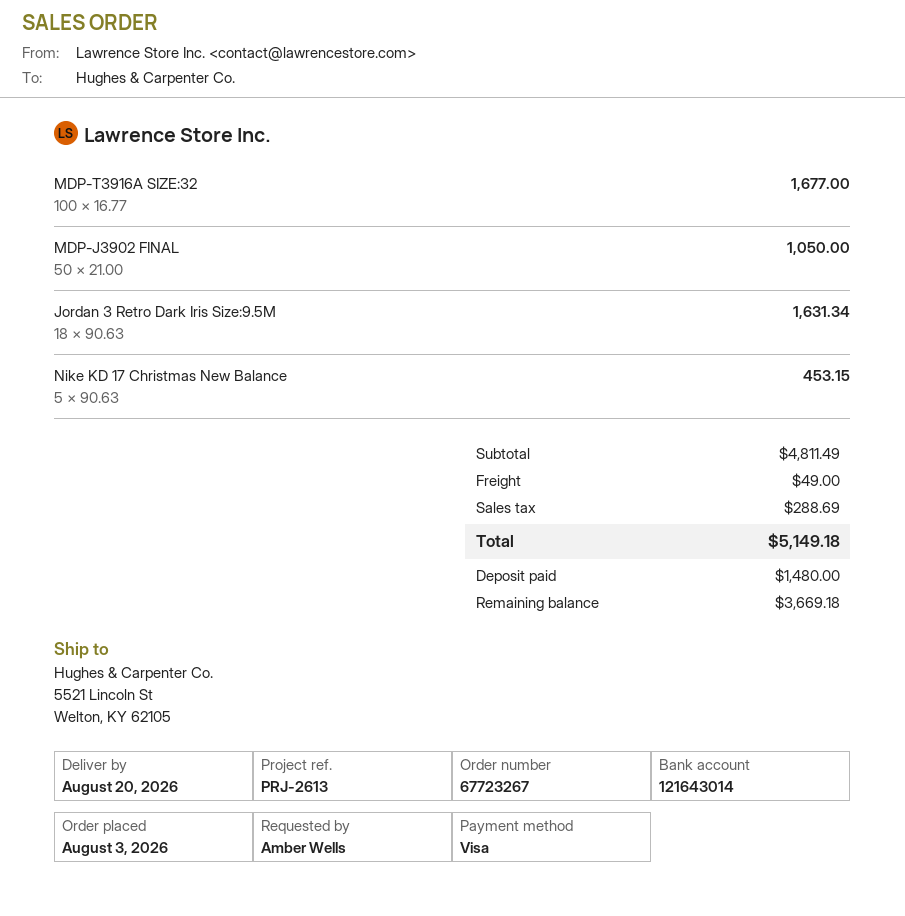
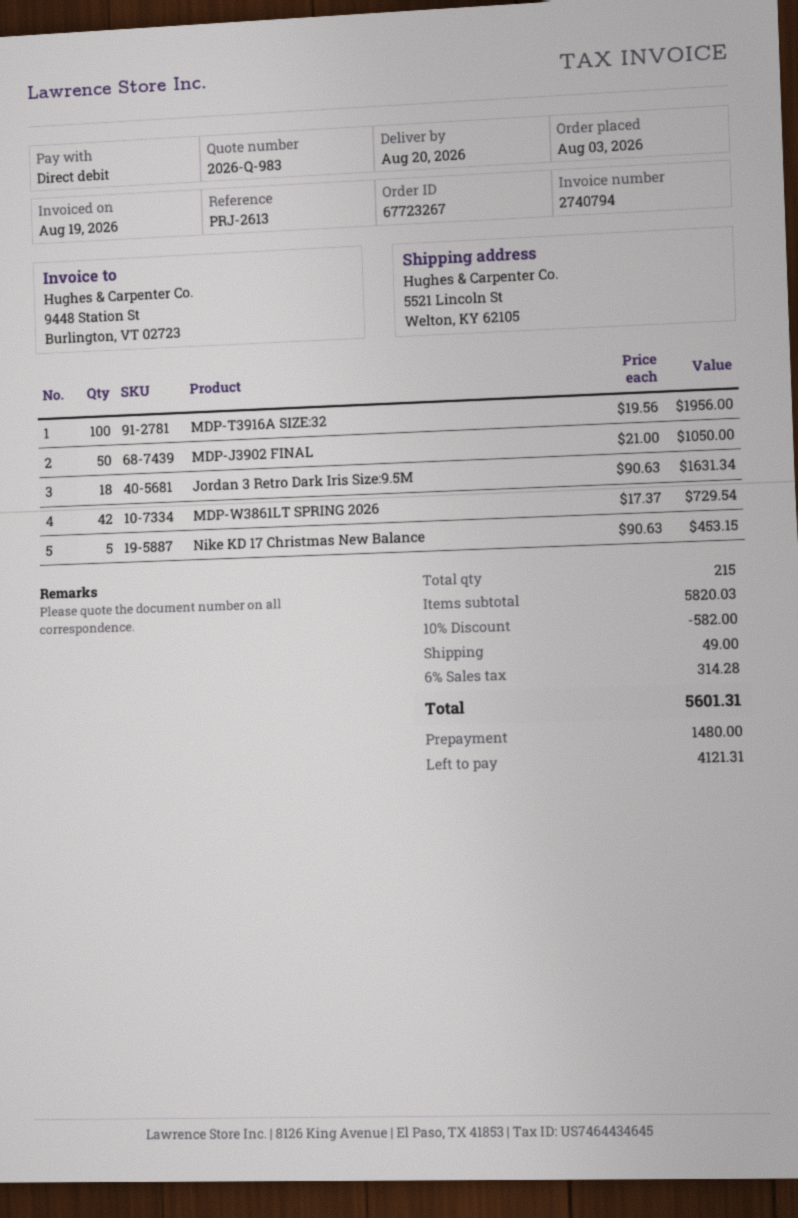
payment method: Visa -> direct debit
MDP-T3916A SIZE:32: 100 x 16.77 = 1677.00 -> 100 x 19.56 = 1956.00
MDP-W3861LT SPRING 2026: none -> 42 x 17.37 = 729.54
subtotal: 4811.49 -> 5820.03
discount: none -> 10% = 582.00
tax: 288.69 -> 314.28
total: 5149.18 -> 5601.31
balance: 3669.18 -> 4121.31

